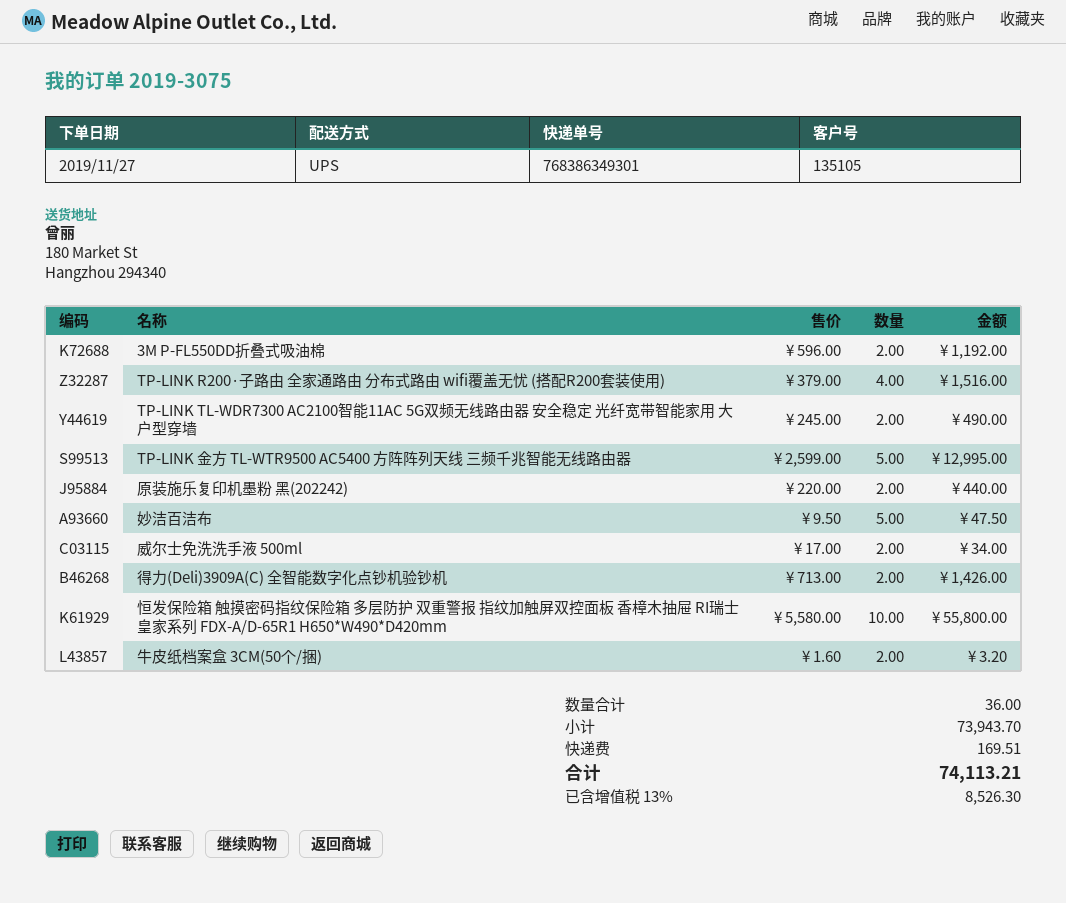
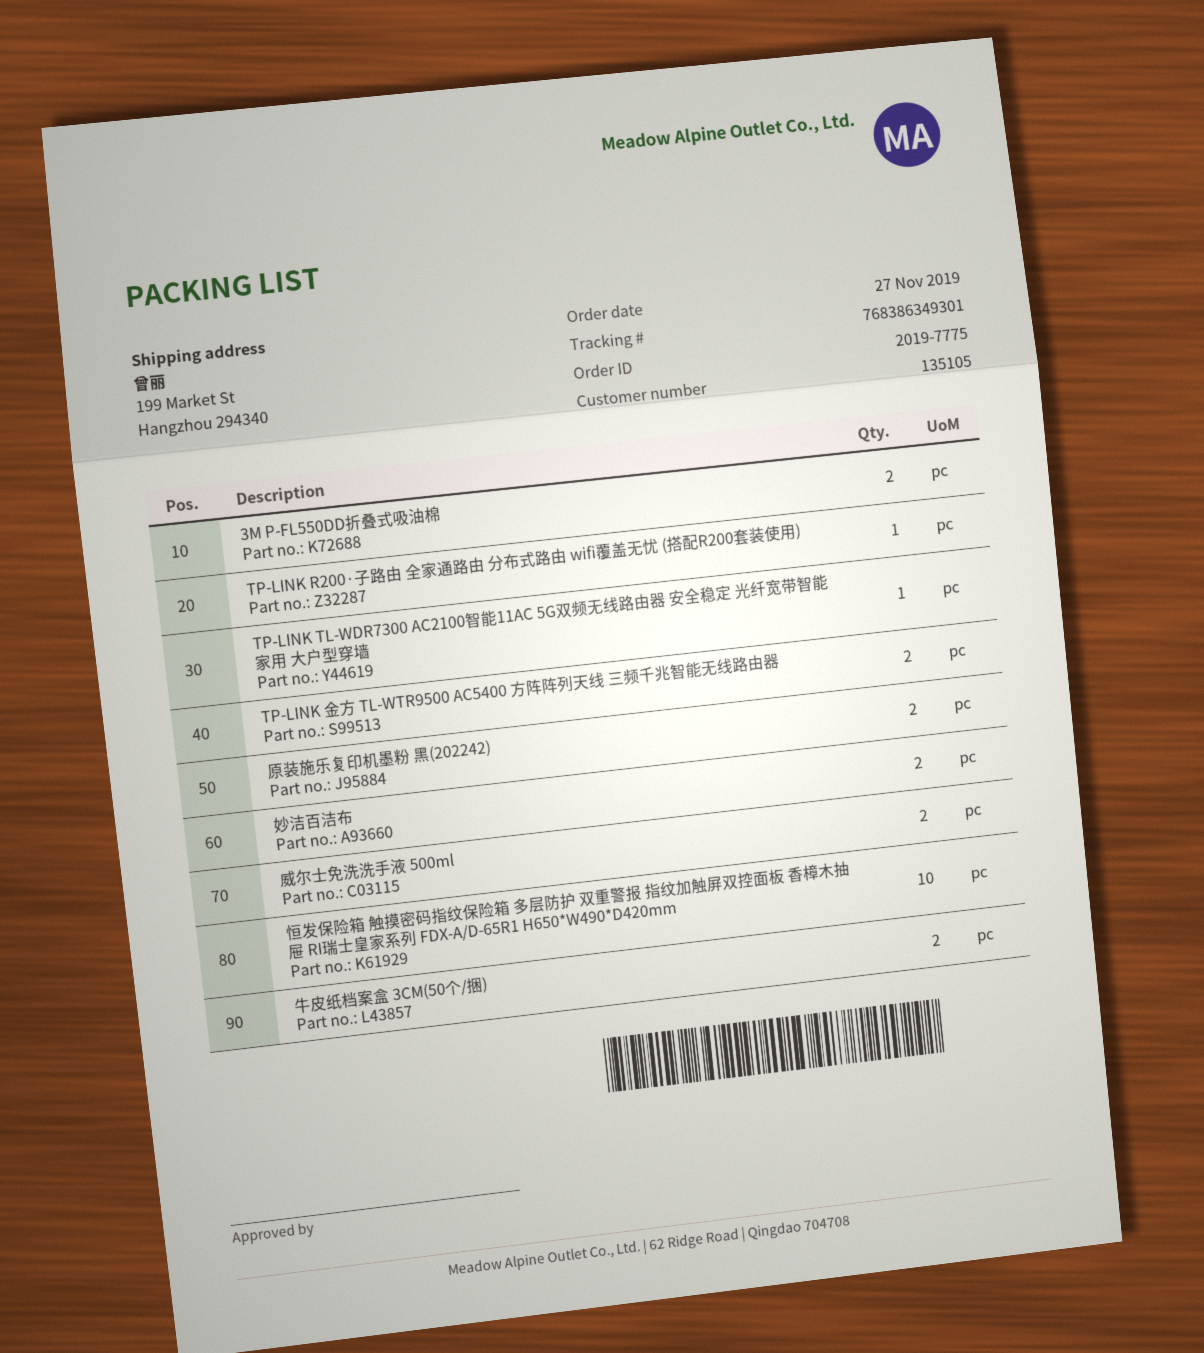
order number: 2019-3075 -> 2019-7775
ship to: 180 Market St, Hangzhou 294340 -> 199 Market St, Hangzhou 294340
TP-LINK R200·子路由 全家通路由 分布式路由 wifi覆盖无忧 (搭配R200套装使用): 4 -> 1
TP-LINK TL-WDR7300 AC2100智能11AC 5G双频无线路由器 安全稳定 光纤宽带智能家用 大户型穿墙: 2 -> 1
TP-LINK 金方 TL-WTR9500 AC5400 方阵阵列天线 三频千兆智能无线路由器: 5 -> 2
妙洁百洁布: 5 -> 2
得力(Deli)3909A(C) 全智能数字化点钞机验钞机: 2 -> none

